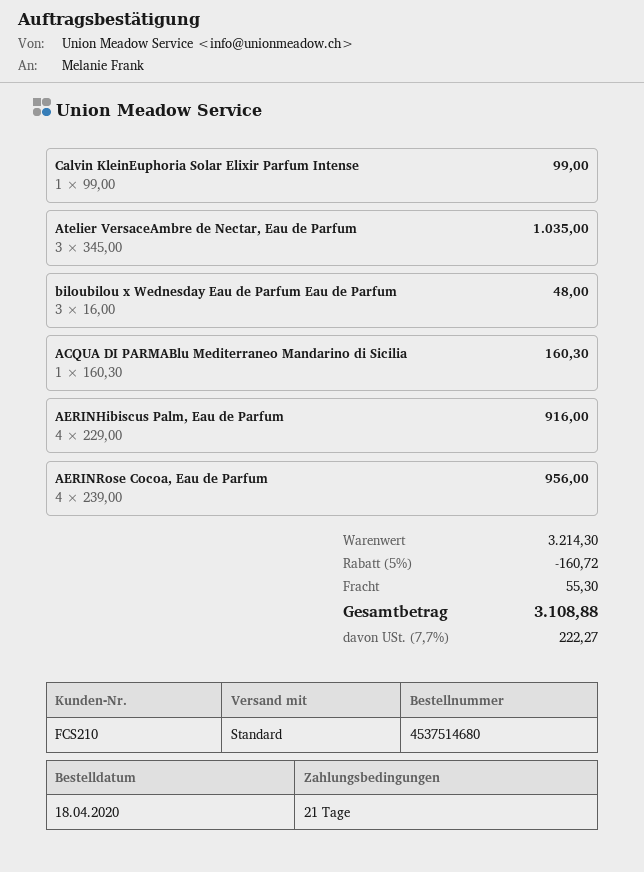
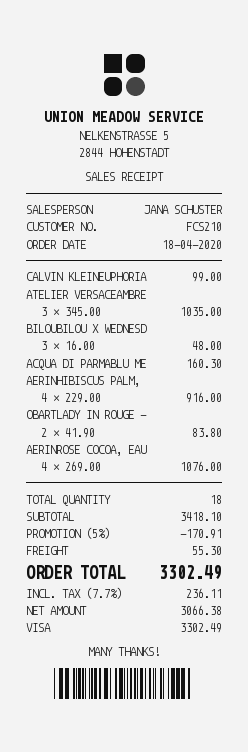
AERINRose Cocoa, Eau de Parfum: 4 x 239.00 = 956.00 -> 4 x 269.00 = 1076.00
OBARTLADY IN ROUGE -: none -> 2 x 41.90 = 83.80
subtotal: 3214.30 -> 3418.10
discount: 5% = 160.72 -> 5% = 170.91
tax: 7.7% = 222.27 -> 7.7% = 236.11
total: 3108.88 -> 3302.49

